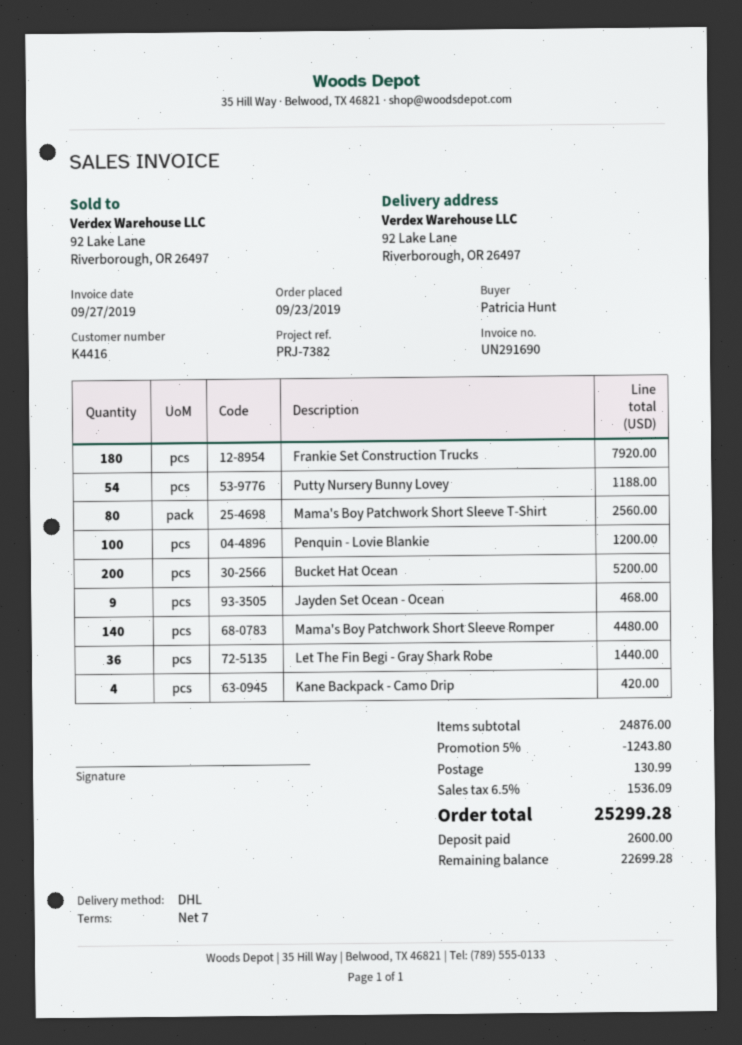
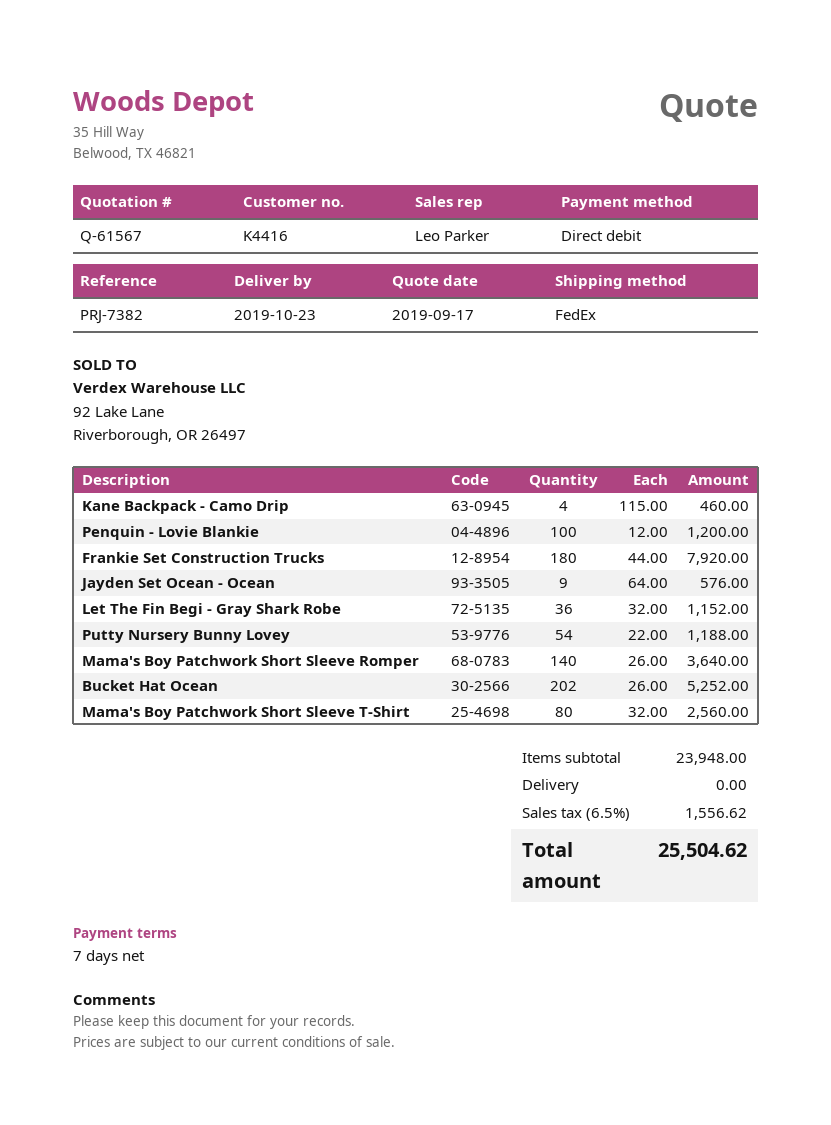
shipping method: DHL -> FedEx
Bucket Hat Ocean: 200 for 5200.00 -> 202 for 5252.00
Jayden Set Ocean - Ocean: 9 for 468.00 -> 9 for 576.00
Mama's Boy Patchwork Short Sleeve Romper: 140 for 4480.00 -> 140 for 3640.00
Let The Fin Begi - Gray Shark Robe: 36 for 1440.00 -> 36 for 1152.00
Kane Backpack - Camo Drip: 4 for 420.00 -> 4 for 460.00
subtotal: 24876.00 -> 23948.00
discount: 5% = 1243.80 -> none
shipping: 130.99 -> 0.00
tax: 6.5% = 1536.09 -> 6.5% = 1556.62
total: 25299.28 -> 25504.62

